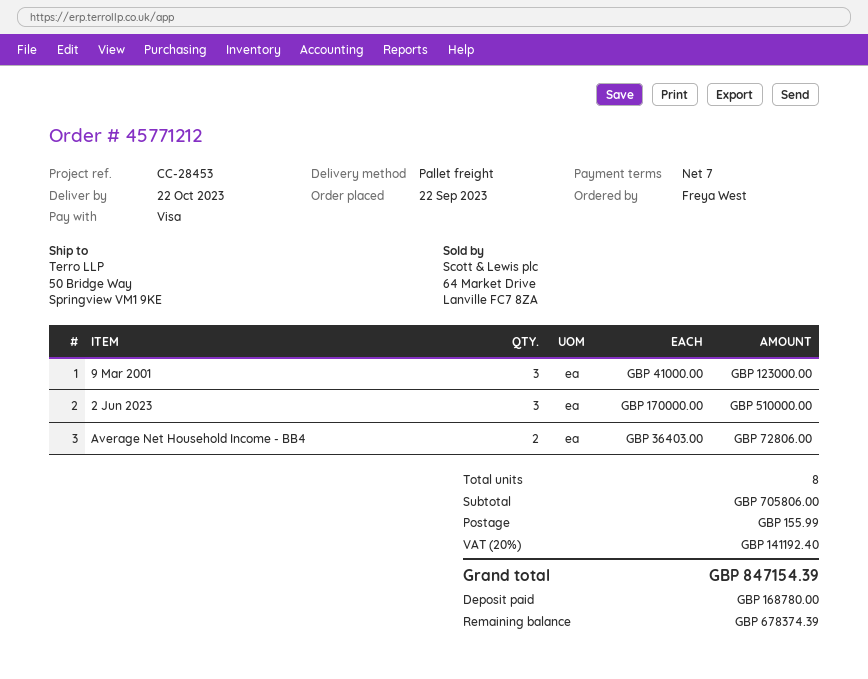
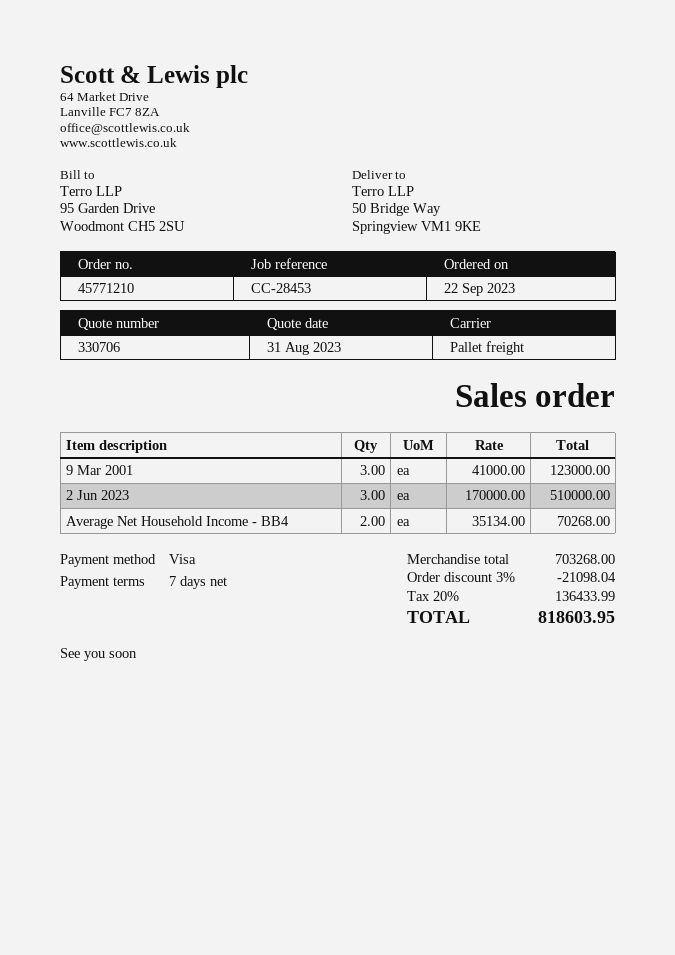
order number: 45771212 -> 45771210
Average Net Household Income - BB4: 2 x 36403.00 = 72806.00 -> 2 x 35134.00 = 70268.00
subtotal: 705806.00 -> 703268.00
discount: none -> 3% = 21098.04
shipping: 155.99 -> none
tax: 20% = 141192.40 -> 20% = 136433.99
total: 847154.39 -> 818603.95

